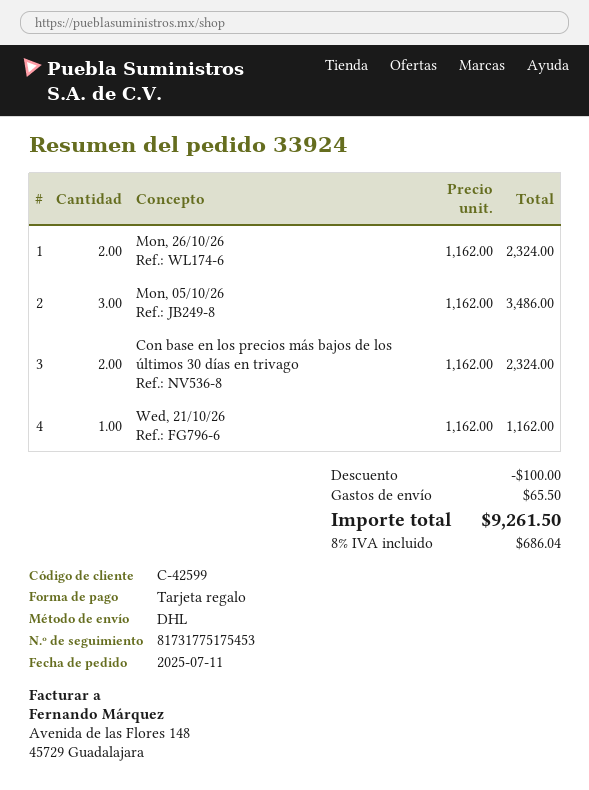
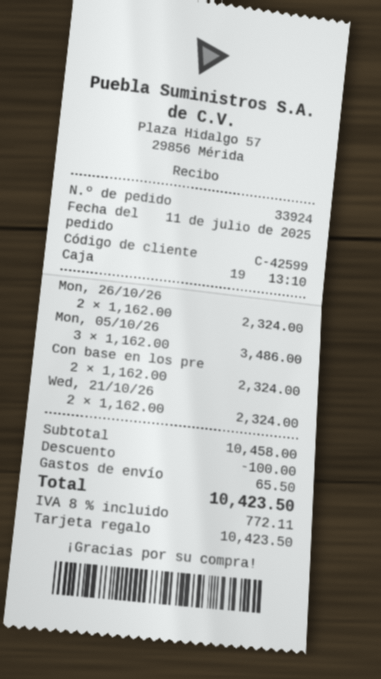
Wed, 21/10/26: 1 x 1162.00 = 1162.00 -> 2 x 1162.00 = 2324.00
tax: 8% = 686.04 -> 8% = 772.11
total: 9261.50 -> 10423.50

